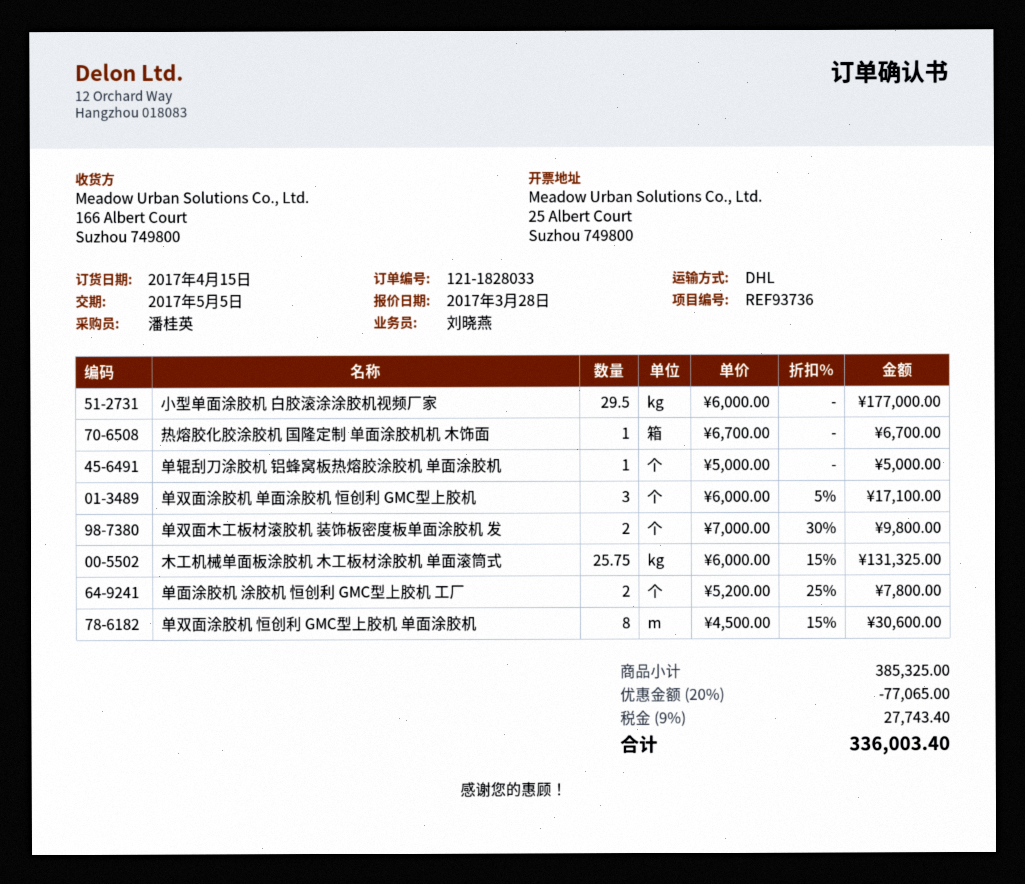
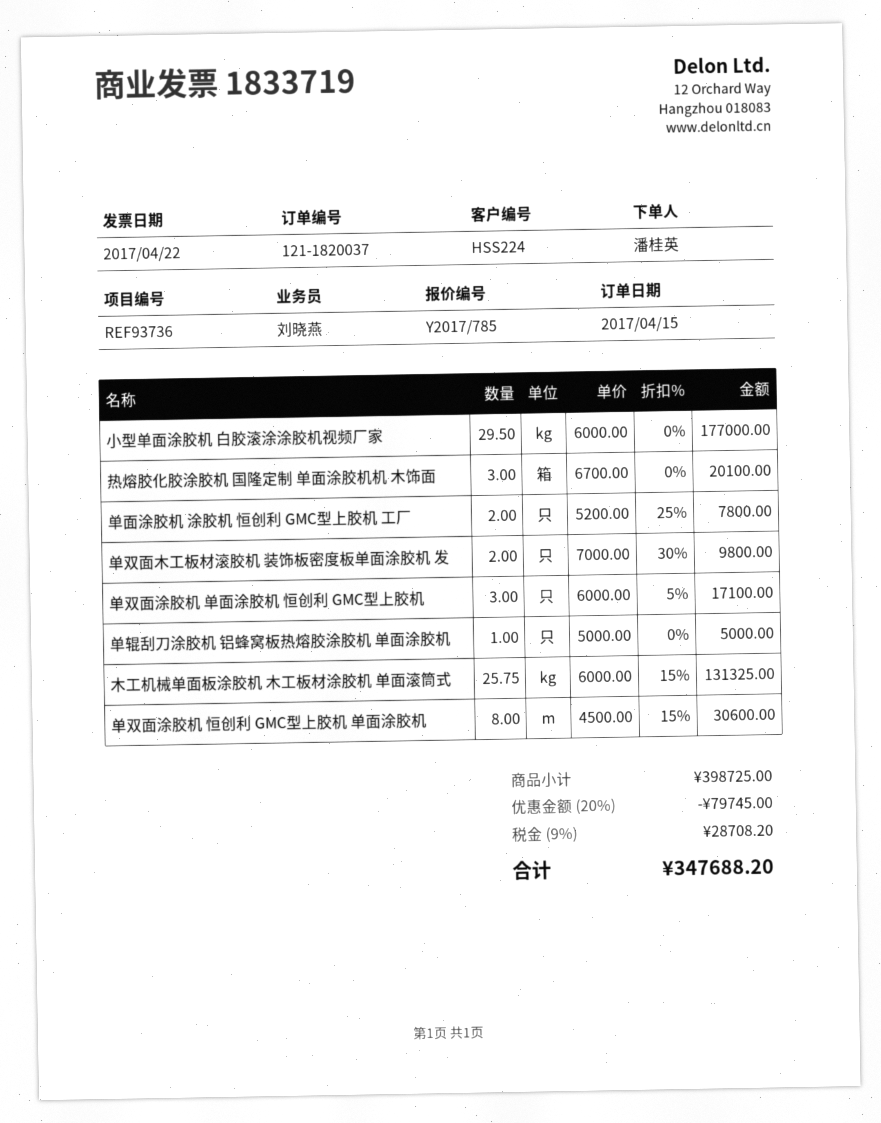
order number: 121-1828033 -> 121-1820037
热熔胶化胶涂胶机 国隆定制 单面涂胶机机 木饰面: 1 x 6700.00 = 6700.00 -> 3 x 6700.00 = 20100.00
subtotal: 385325.00 -> 398725.00
discount: 20% = 77065.00 -> 20% = 79745.00
tax: 9% = 27743.40 -> 9% = 28708.20
total: 336003.40 -> 347688.20

